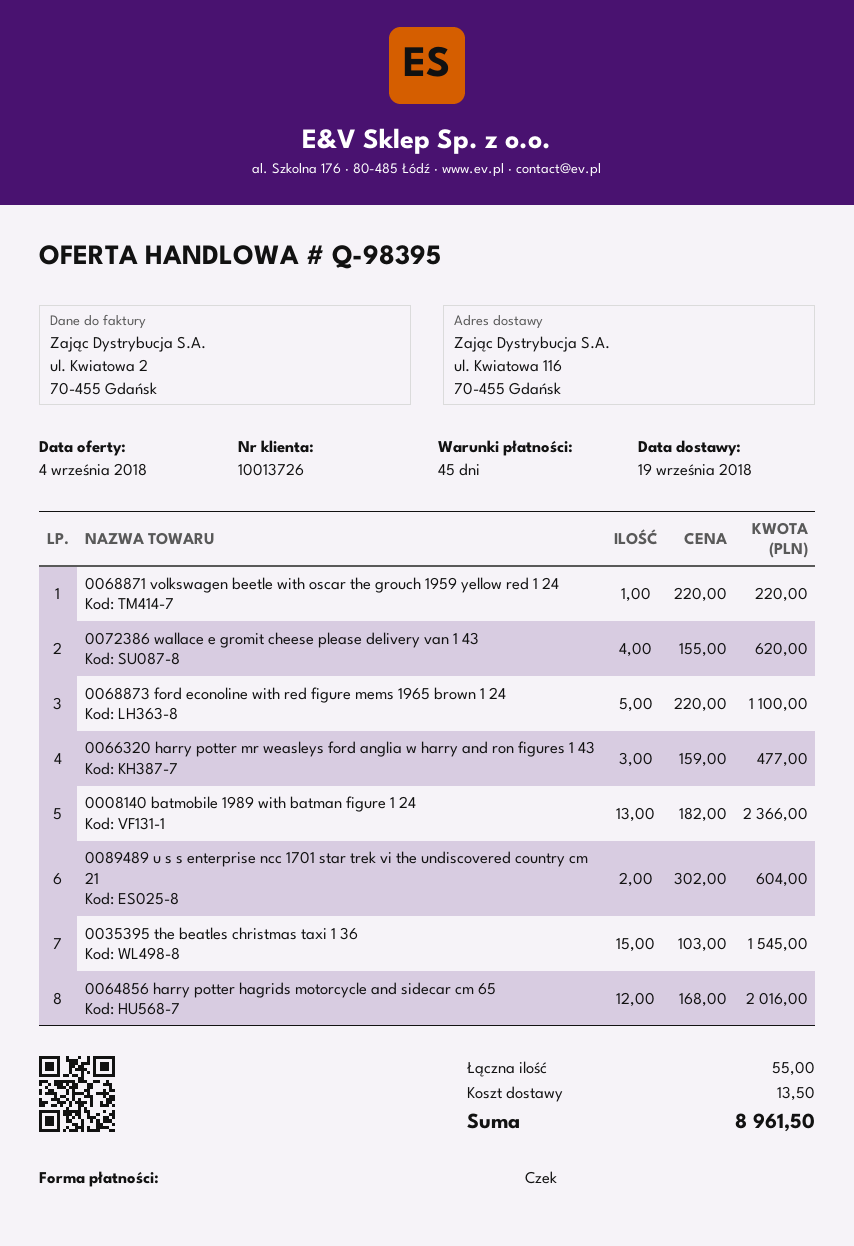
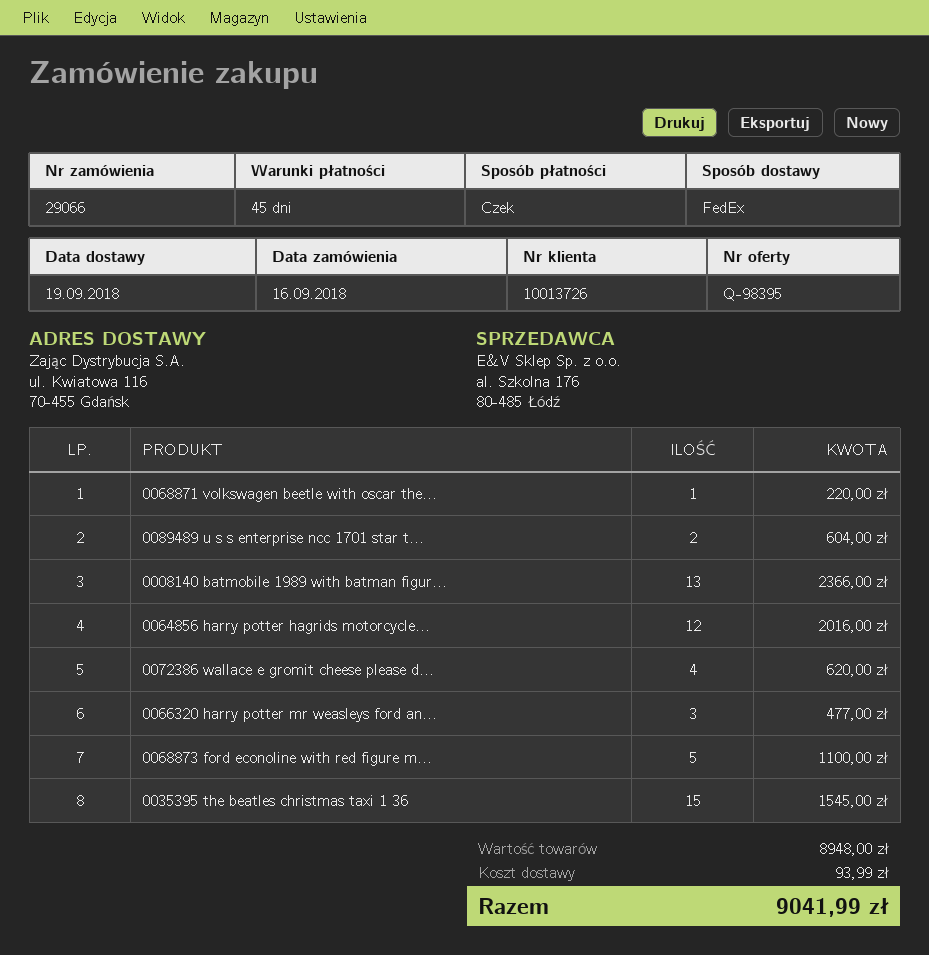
shipping: 13.50 -> 93.99
total: 8961.50 -> 9041.99

